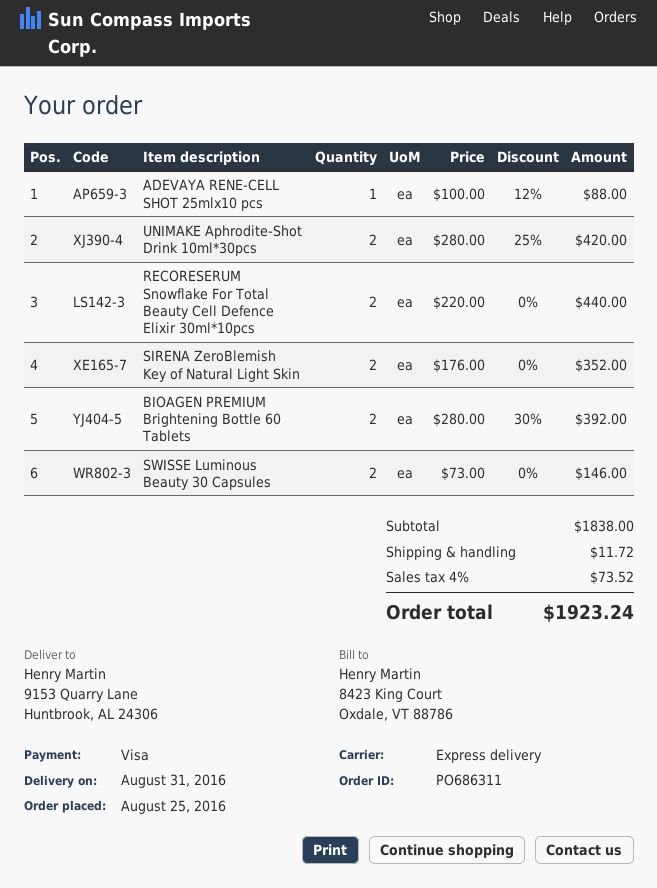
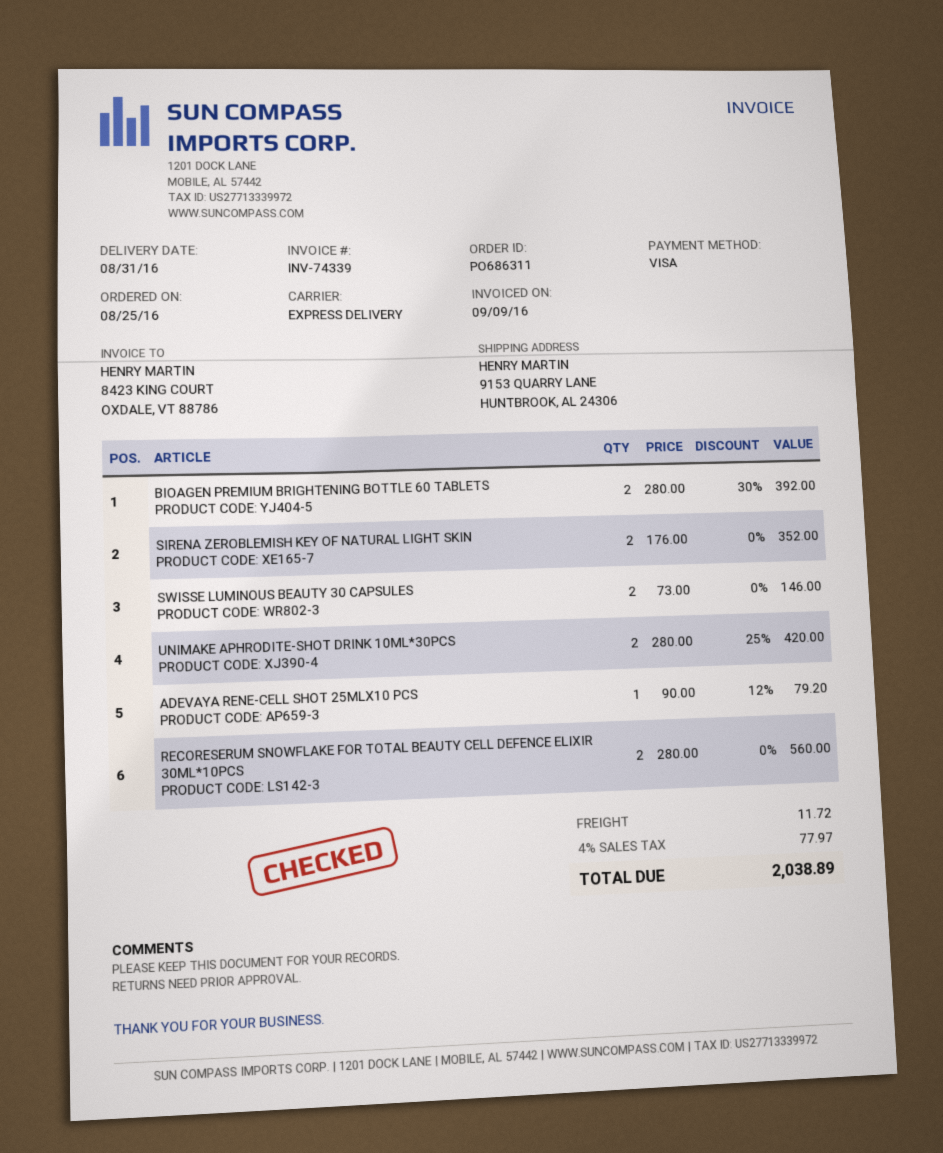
ADEVAYA RENE-CELL SHOT 25mlx10 pcs: 1 x 100.00 - 12% = 88.00 -> 1 x 90.00 - 12% = 79.20
RECORESERUM Snowflake For Total Beauty Cell Defence Elixir 30ml*10pcs: 2 x 220.00 = 440.00 -> 2 x 280.00 = 560.00
tax: 4% = 73.52 -> 4% = 77.97
total: 1923.24 -> 2038.89

